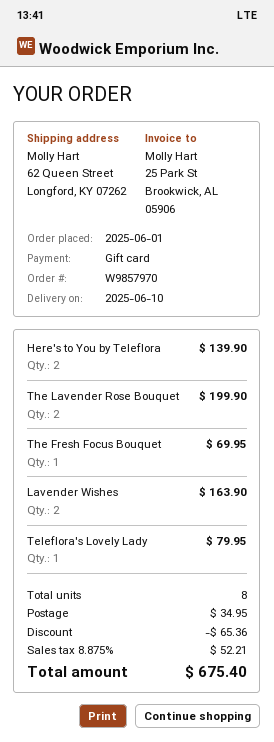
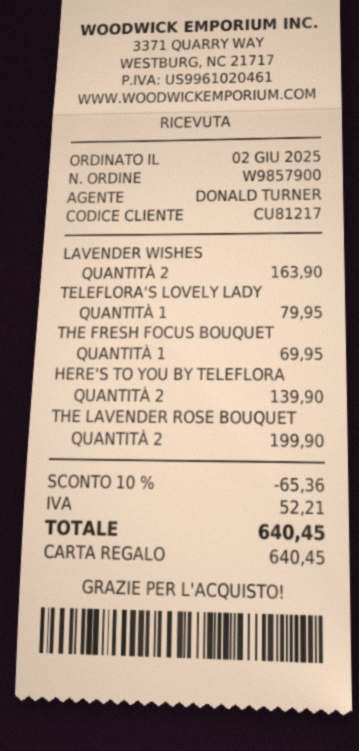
order number: W9857970 -> W9857900
order date: 2025-06-01 -> 2025-06-02
shipping: 34.95 -> none
total: 675.40 -> 640.45

